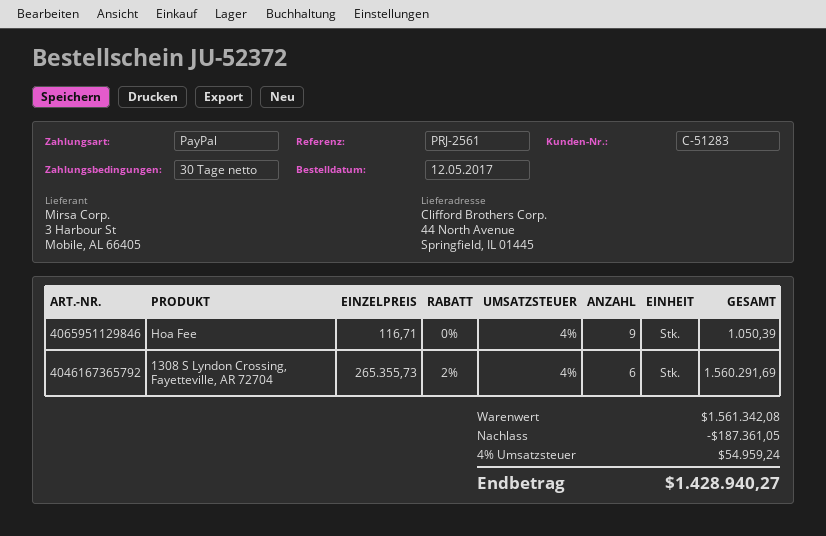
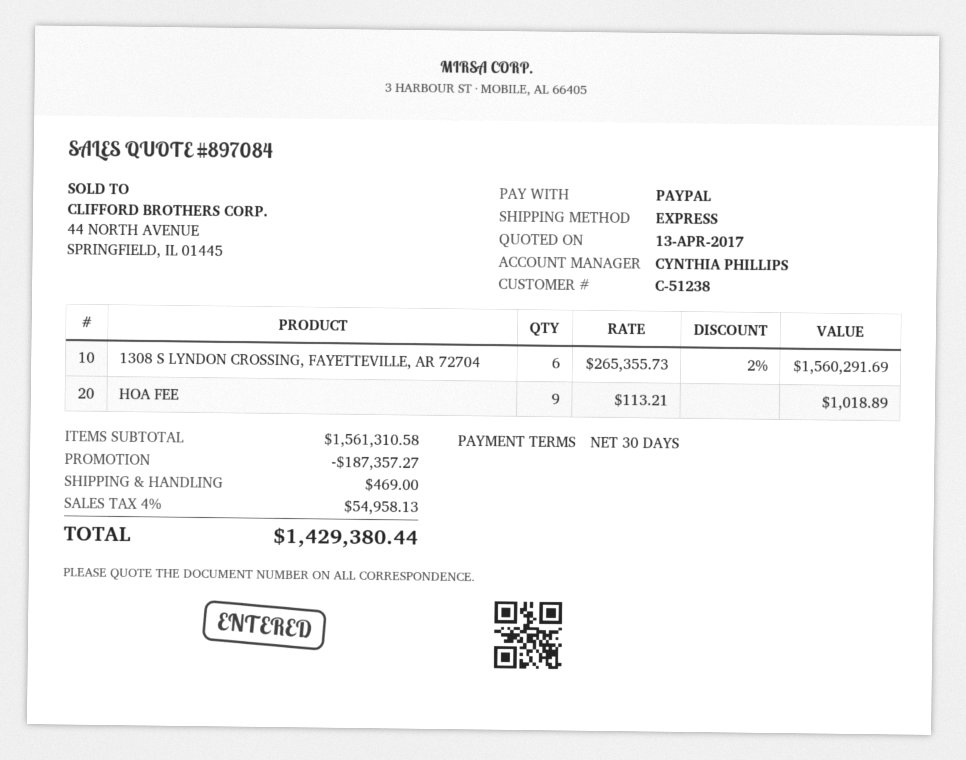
customer number: C-51283 -> C-51238
Hoa Fee: 9 x 116.71 = 1050.39 -> 9 x 113.21 = 1018.89
subtotal: 1561342.08 -> 1561310.58
discount: 187361.05 -> 187357.27
shipping: none -> 469.00
tax: 4% = 54959.24 -> 4% = 54958.13
total: 1428940.27 -> 1429380.44

